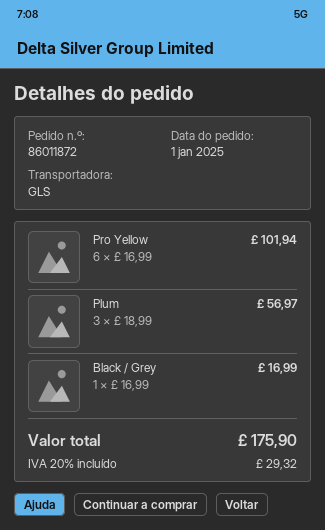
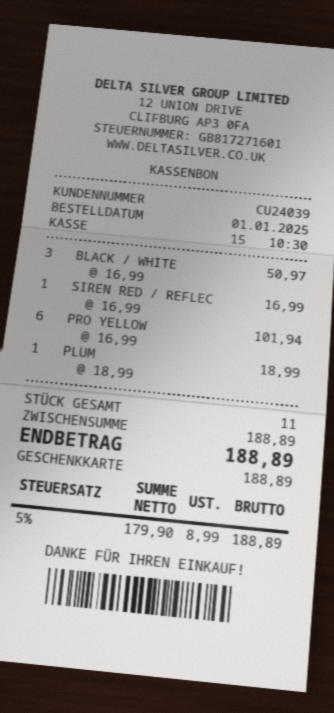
Plum: 3 x 18.99 = 56.97 -> 1 x 18.99 = 18.99
Black / Grey: 1 x 16.99 = 16.99 -> none
BLACK / WHITE: none -> 3 x 16.99 = 50.97
SIREN RED / REFLEC: none -> 1 x 16.99 = 16.99
tax: 20% = 29.32 -> 5% = 8.99
total: 175.90 -> 188.89

